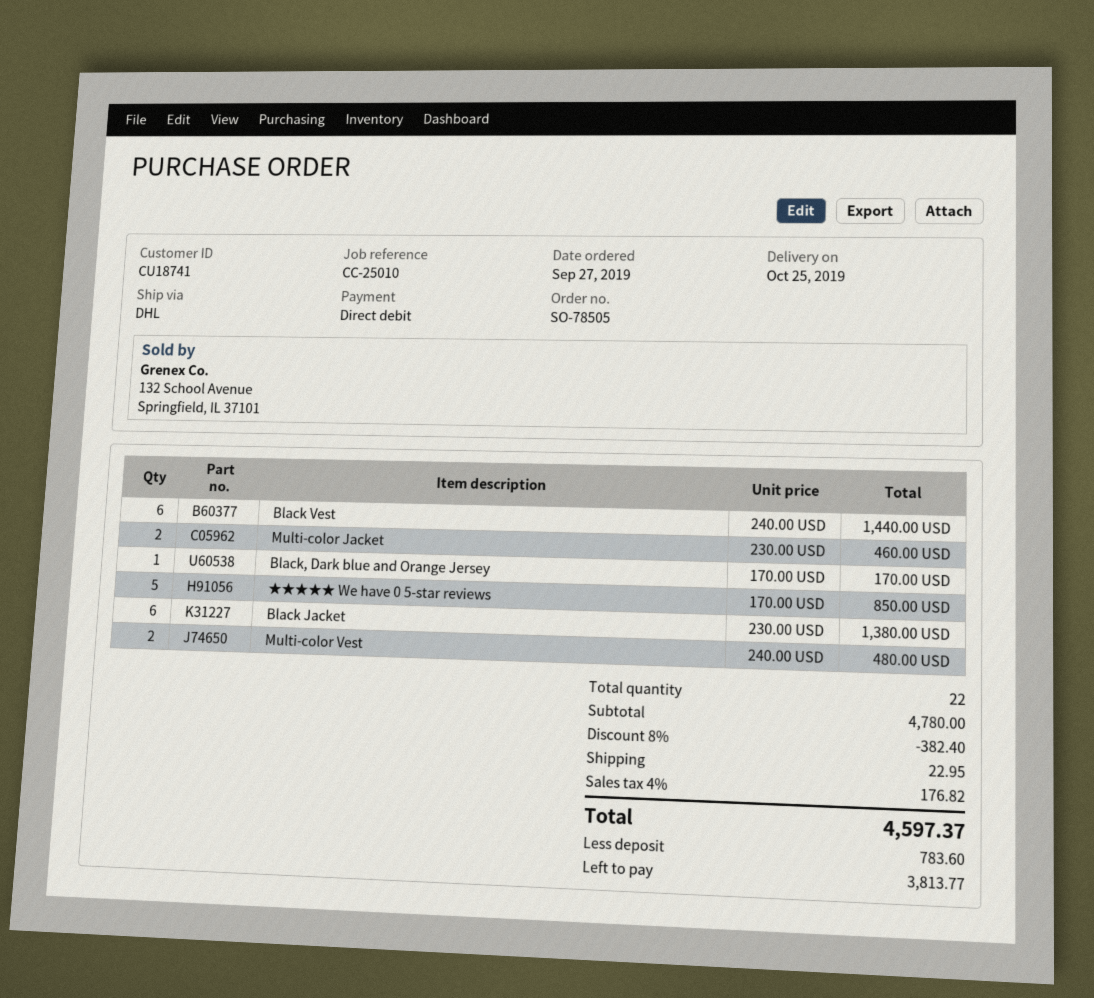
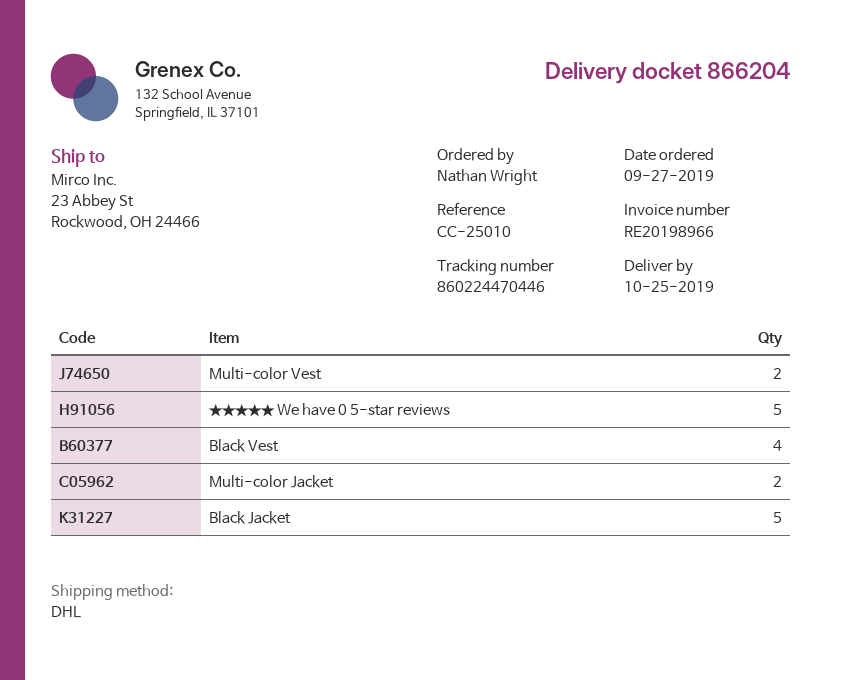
Black Vest: 6 -> 4
Black, Dark blue and Orange Jersey: 1 -> none
Black Jacket: 6 -> 5

